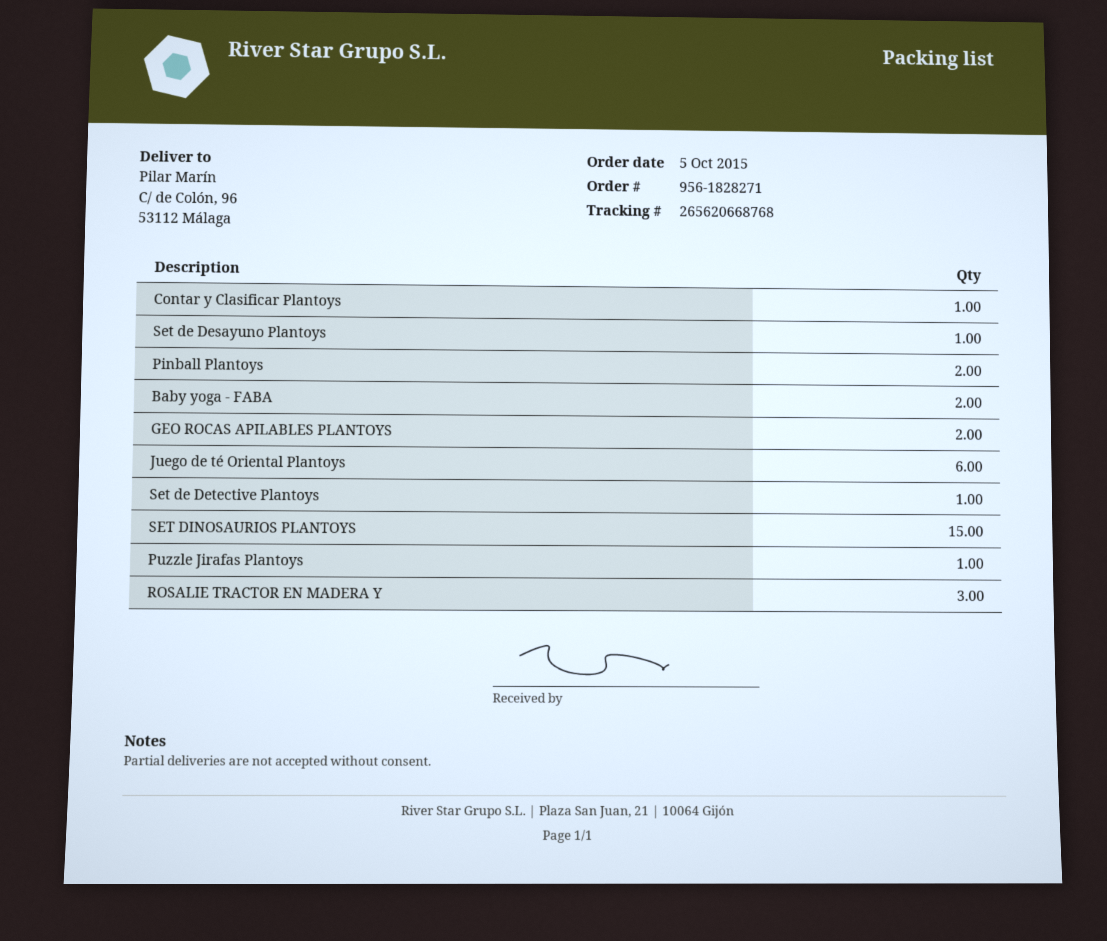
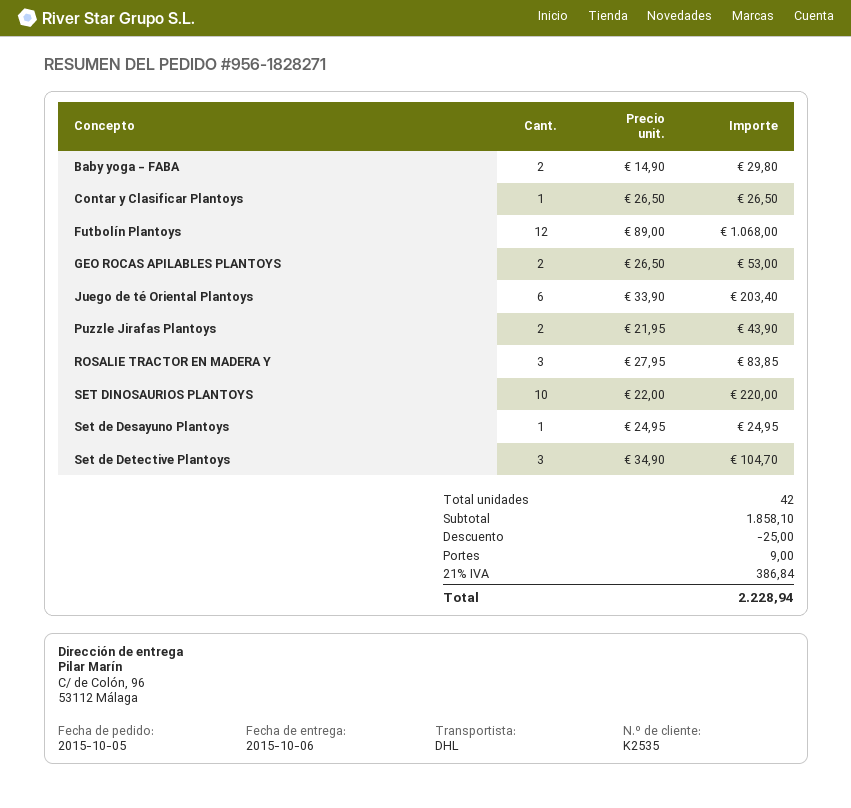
Pinball Plantoys: 2 -> none
Set de Detective Plantoys: 1 -> 3
SET DINOSAURIOS PLANTOYS: 15 -> 10
Puzzle Jirafas Plantoys: 1 -> 2
Futbolín Plantoys: none -> 12

